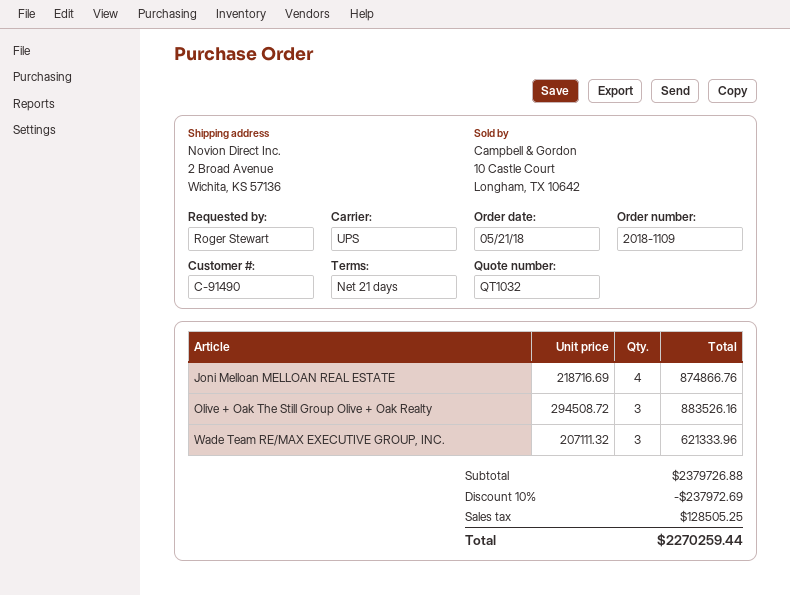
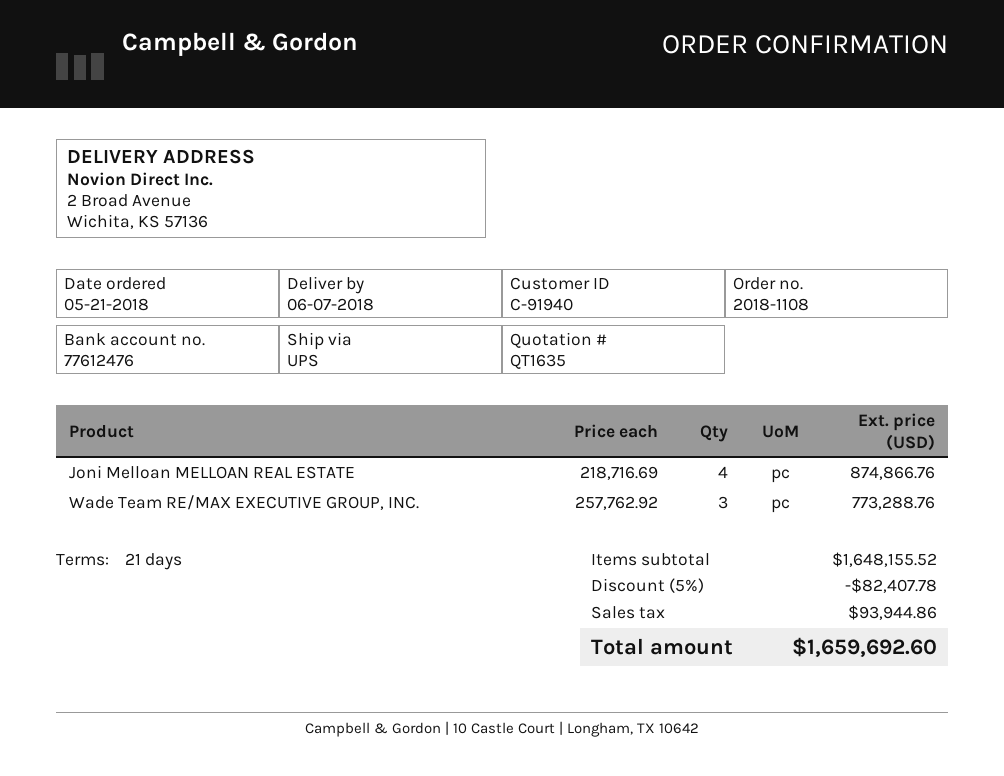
quote number: QT1032 -> QT1635
order number: 2018-1109 -> 2018-1108
customer number: C-91490 -> C-91940
Olive + Oak The Still Group Olive + Oak Realty: 3 x 294508.72 = 883526.16 -> none
Wade Team RE/MAX EXECUTIVE GROUP, INC.: 3 x 207111.32 = 621333.96 -> 3 x 257762.92 = 773288.76
subtotal: 2379726.88 -> 1648155.52
discount: 10% = 237972.69 -> 5% = 82407.78
tax: 128505.25 -> 93944.86
total: 2270259.44 -> 1659692.60

